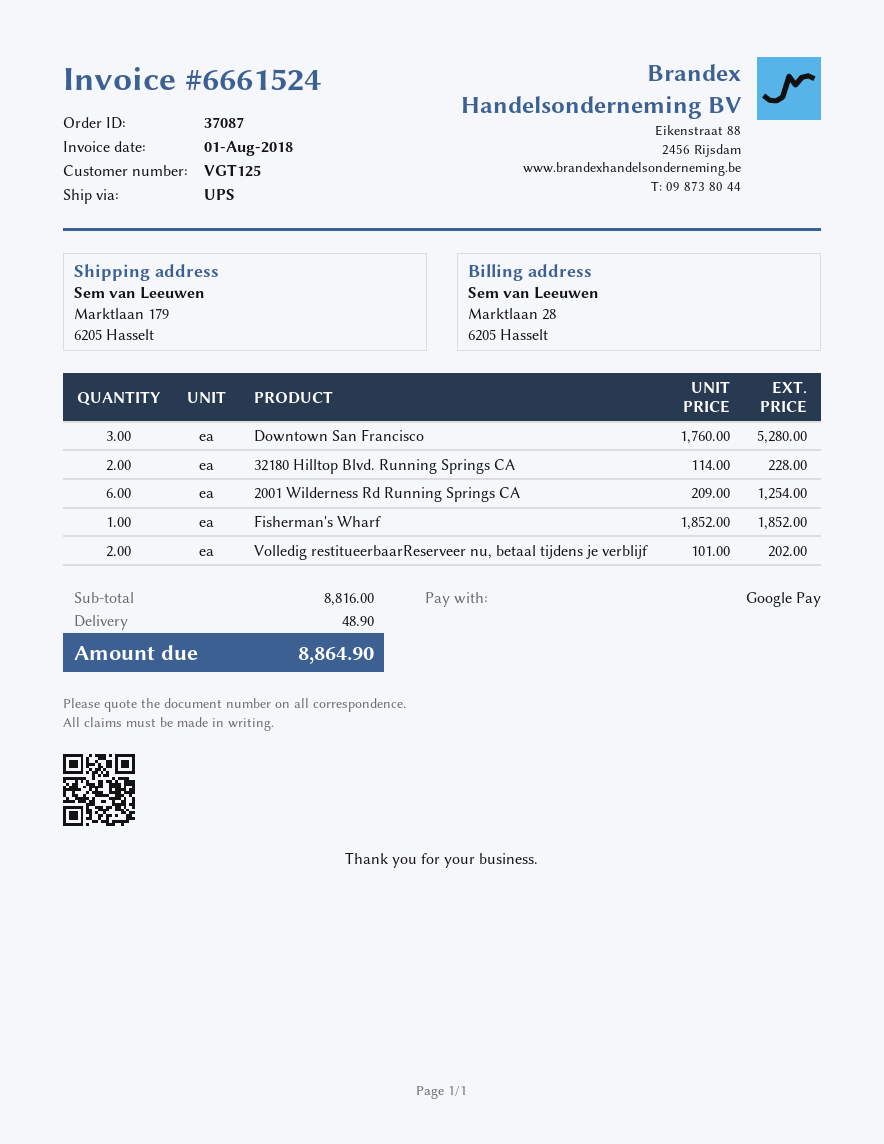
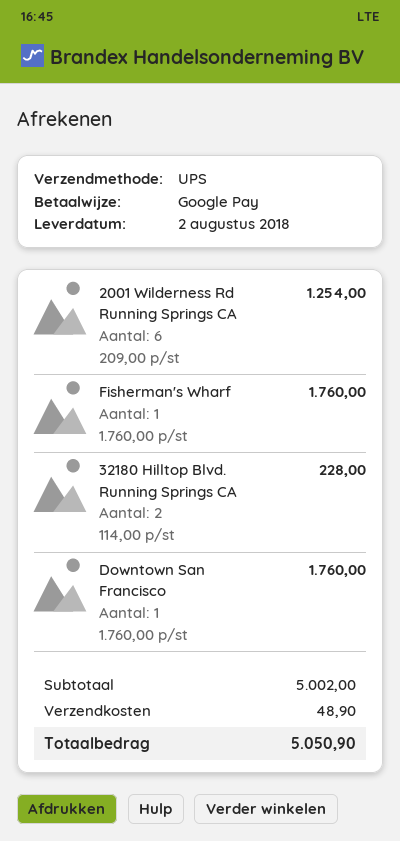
Downtown San Francisco: 3 x 1760.00 = 5280.00 -> 1 x 1760.00 = 1760.00
Fisherman's Wharf: 1 x 1852.00 = 1852.00 -> 1 x 1760.00 = 1760.00
Volledig restitueerbaarReserveer nu, betaal tijdens je verblijf: 2 x 101.00 = 202.00 -> none
subtotal: 8816.00 -> 5002.00
total: 8864.90 -> 5050.90

